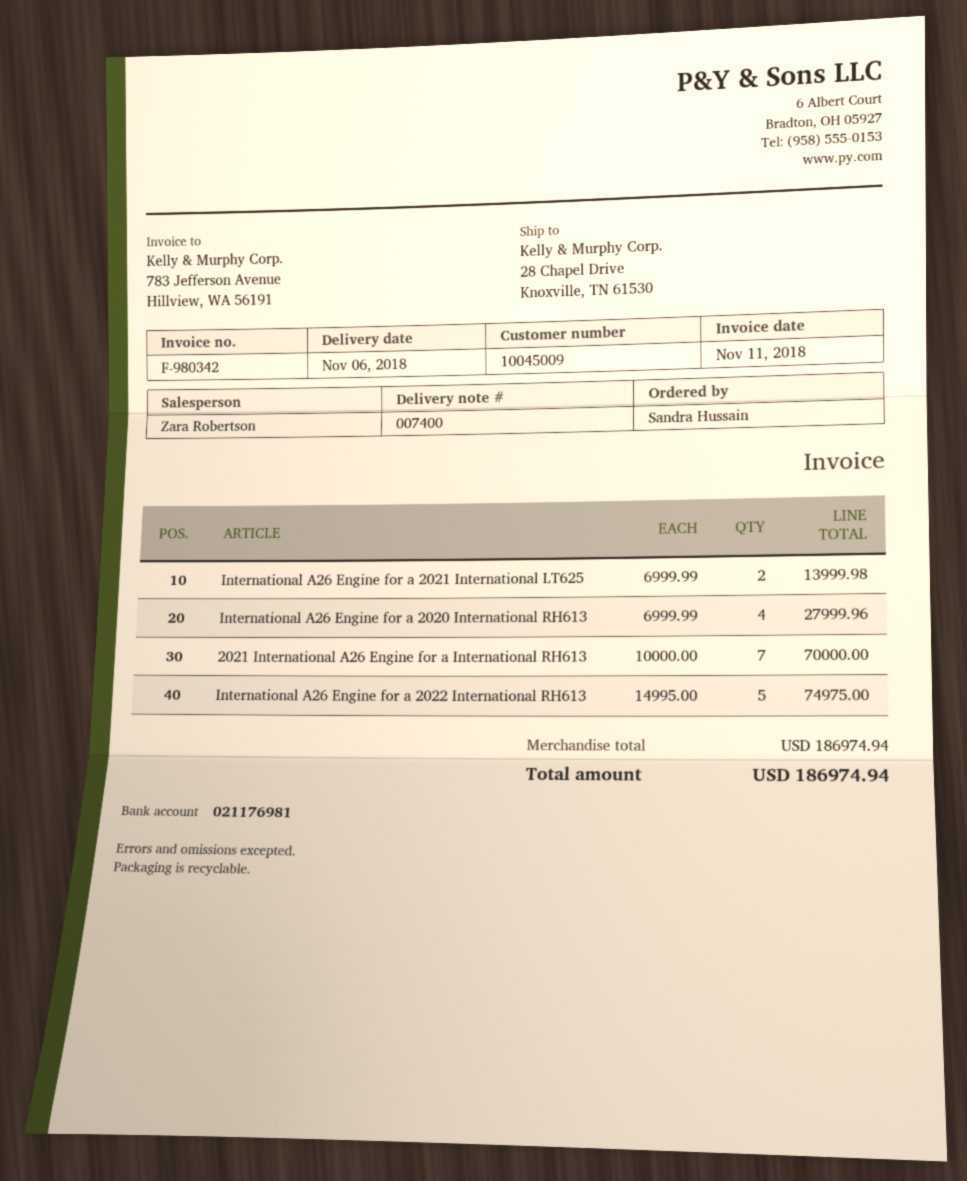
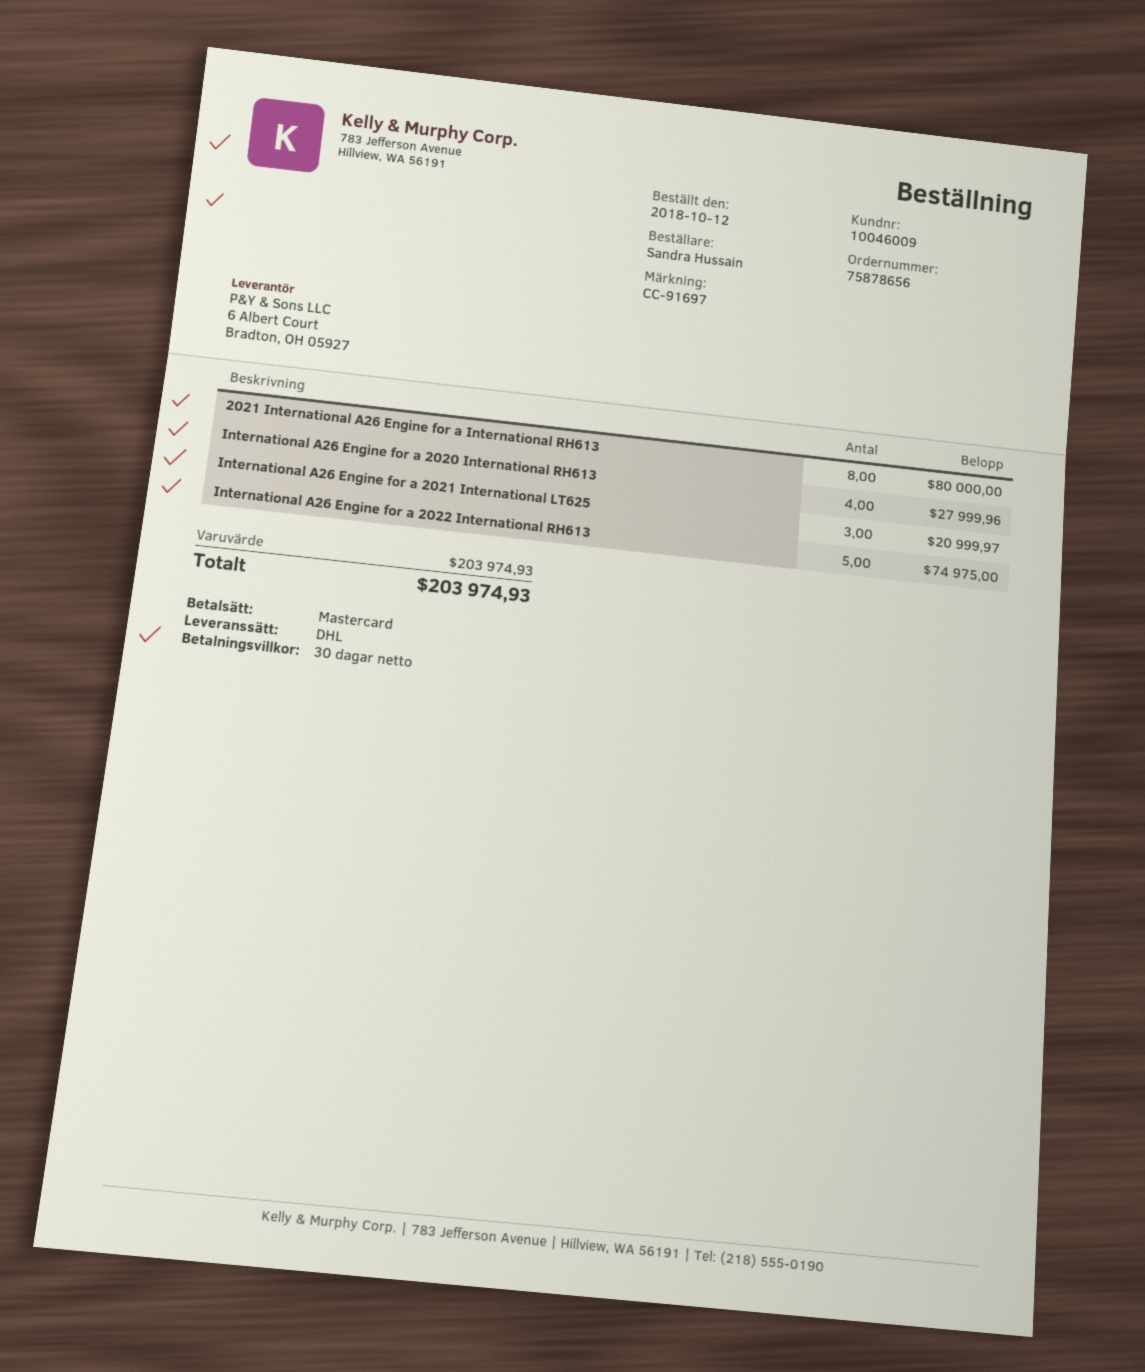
customer number: 10045009 -> 10046009
International A26 Engine for a 2021 International LT625: 2 for 13999.98 -> 3 for 20999.97
2021 International A26 Engine for a International RH613: 7 for 70000.00 -> 8 for 80000.00
subtotal: 186974.94 -> 203974.93
total: 186974.94 -> 203974.93

